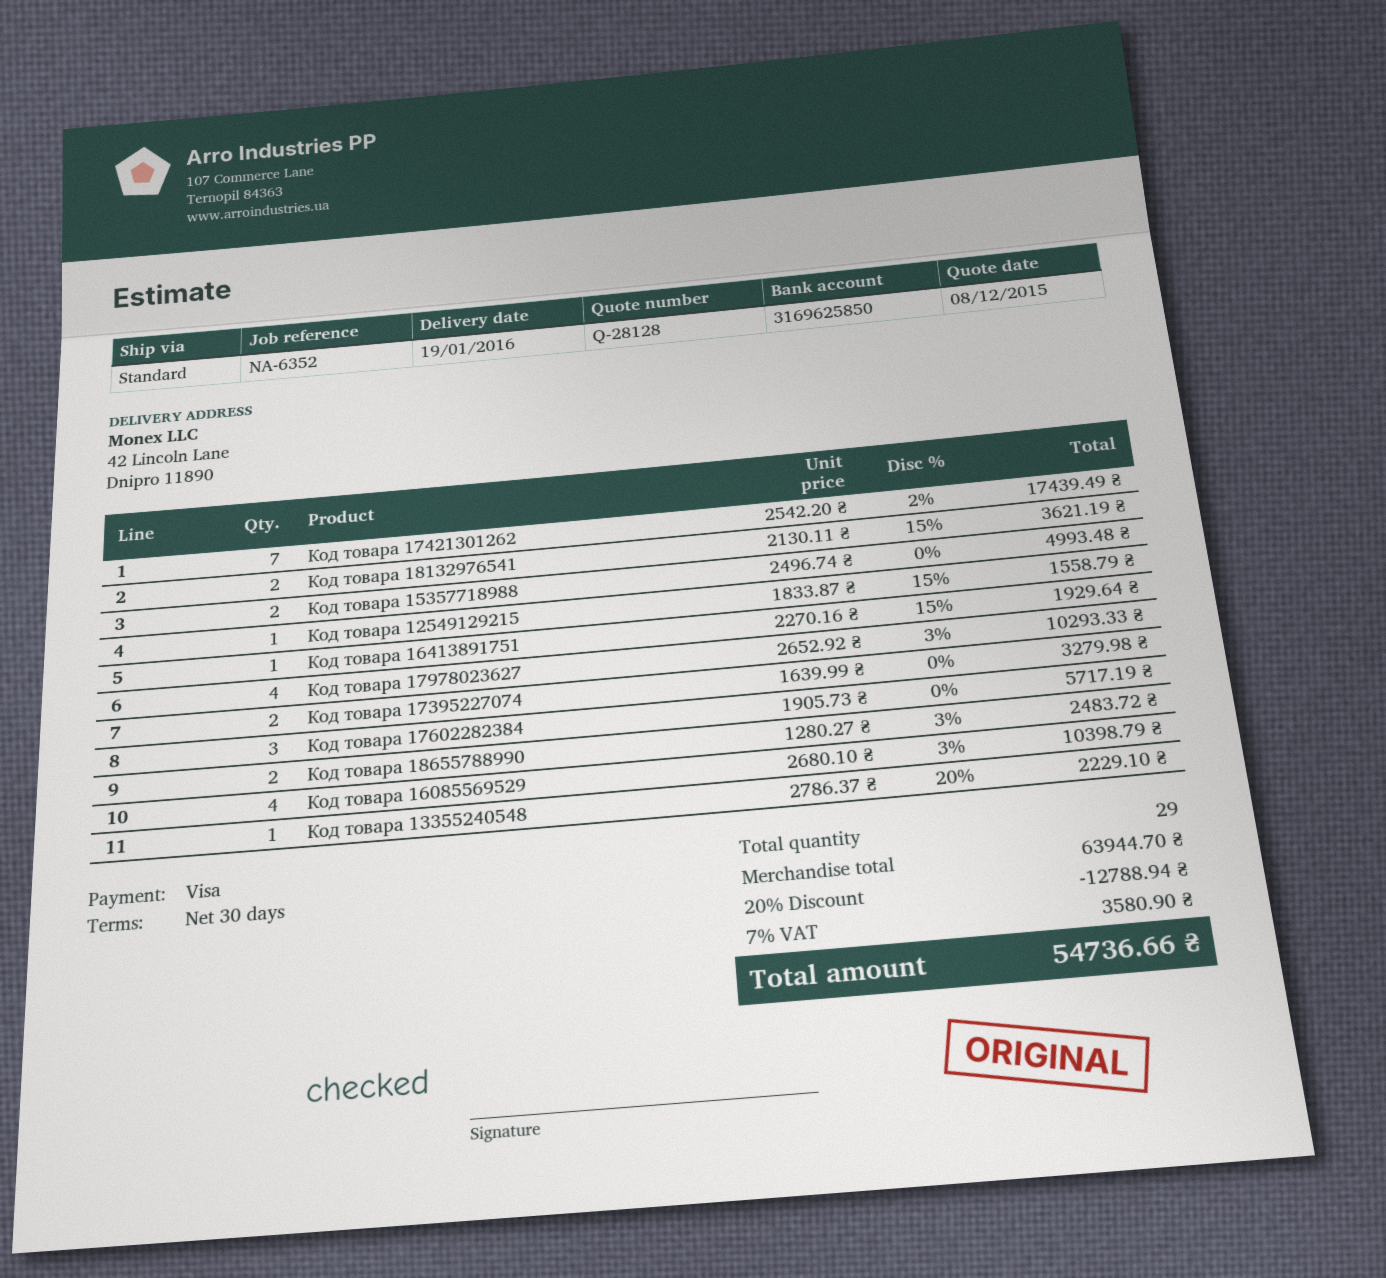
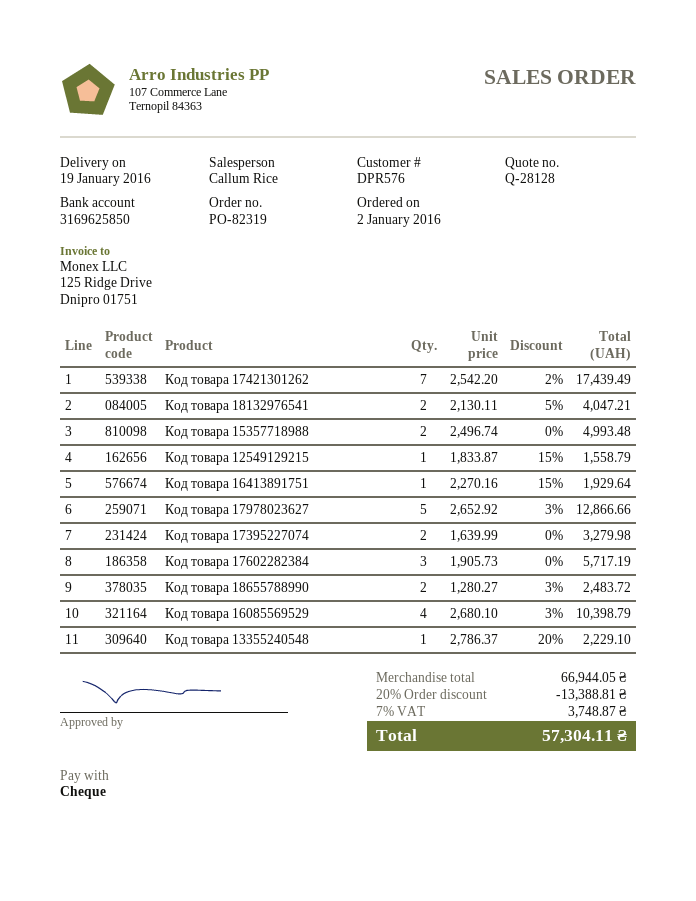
payment method: Visa -> cheque
Код товара 18132976541: 2 x 2130.11 - 15% = 3621.19 -> 2 x 2130.11 - 5% = 4047.21
Код товара 17978023627: 4 x 2652.92 - 3% = 10293.33 -> 5 x 2652.92 - 3% = 12866.66
subtotal: 63944.70 -> 66944.05
discount: 20% = 12788.94 -> 20% = 13388.81
tax: 7% = 3580.90 -> 7% = 3748.87
total: 54736.66 -> 57304.11

